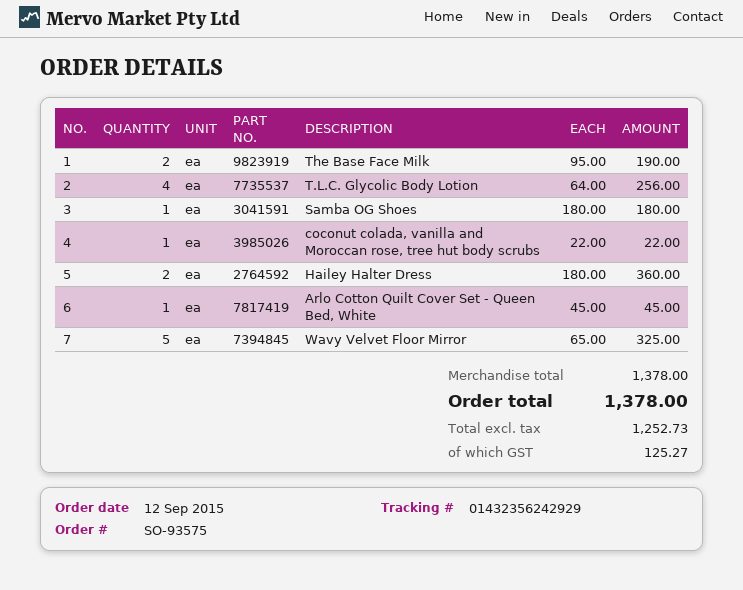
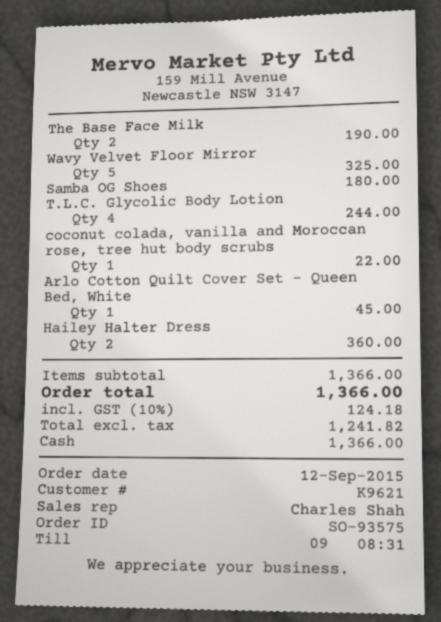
T.L.C. Glycolic Body Lotion: 4 for 256.00 -> 4 for 244.00
subtotal: 1378.00 -> 1366.00
net: 1252.73 -> 1241.82
tax: 125.27 -> 124.18
total: 1378.00 -> 1366.00

